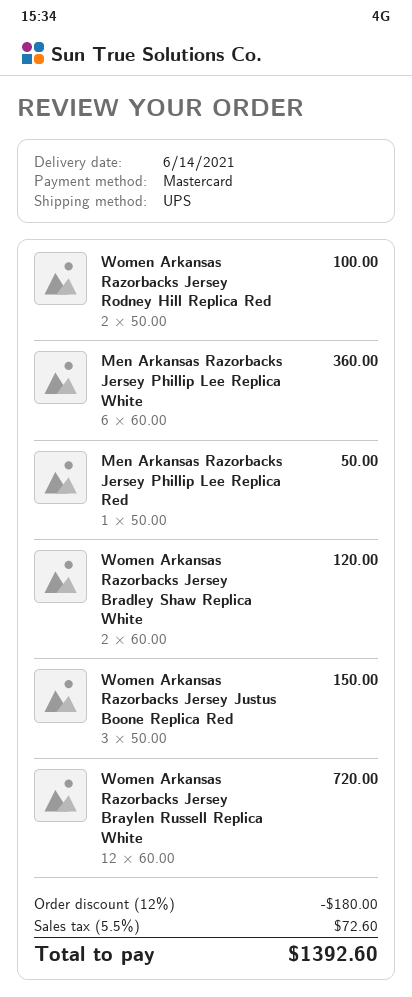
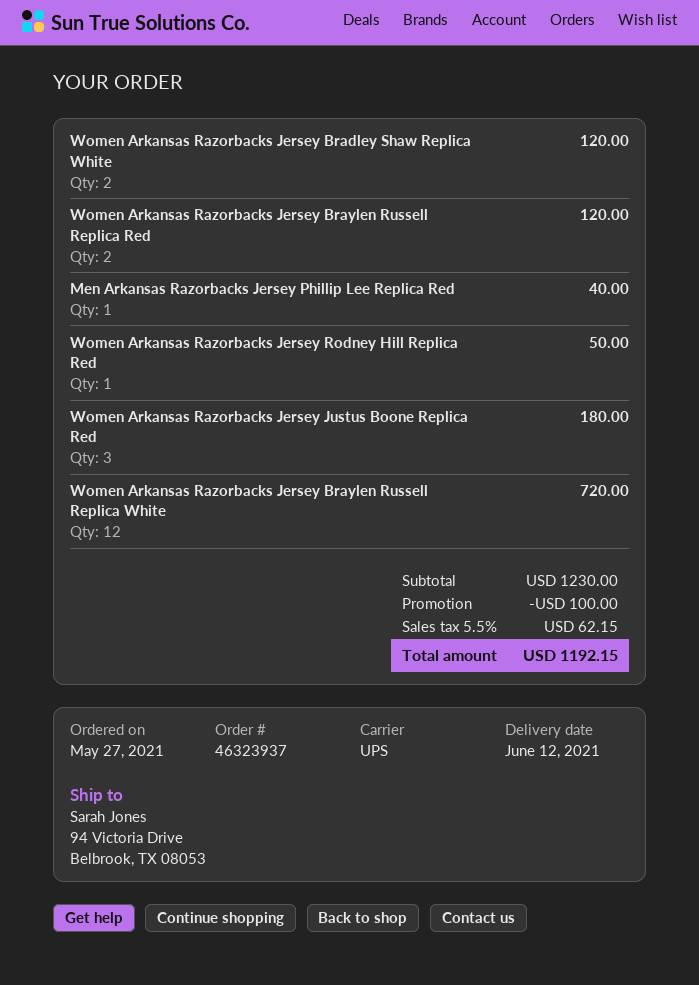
delivery date: 2021-06-14 -> 2021-06-12
Women Arkansas Razorbacks Jersey Rodney Hill Replica Red: 2 for 100.00 -> 1 for 50.00
Men Arkansas Razorbacks Jersey Phillip Lee Replica White: 6 for 360.00 -> none
Men Arkansas Razorbacks Jersey Phillip Lee Replica Red: 1 for 50.00 -> 1 for 40.00
Women Arkansas Razorbacks Jersey Justus Boone Replica Red: 3 for 150.00 -> 3 for 180.00
Women Arkansas Razorbacks Jersey Braylen Russell Replica Red: none -> 2 for 120.00
discount: 180.00 -> 100.00
tax: 5.5% = 72.60 -> 5.5% = 62.15
total: 1392.60 -> 1192.15

